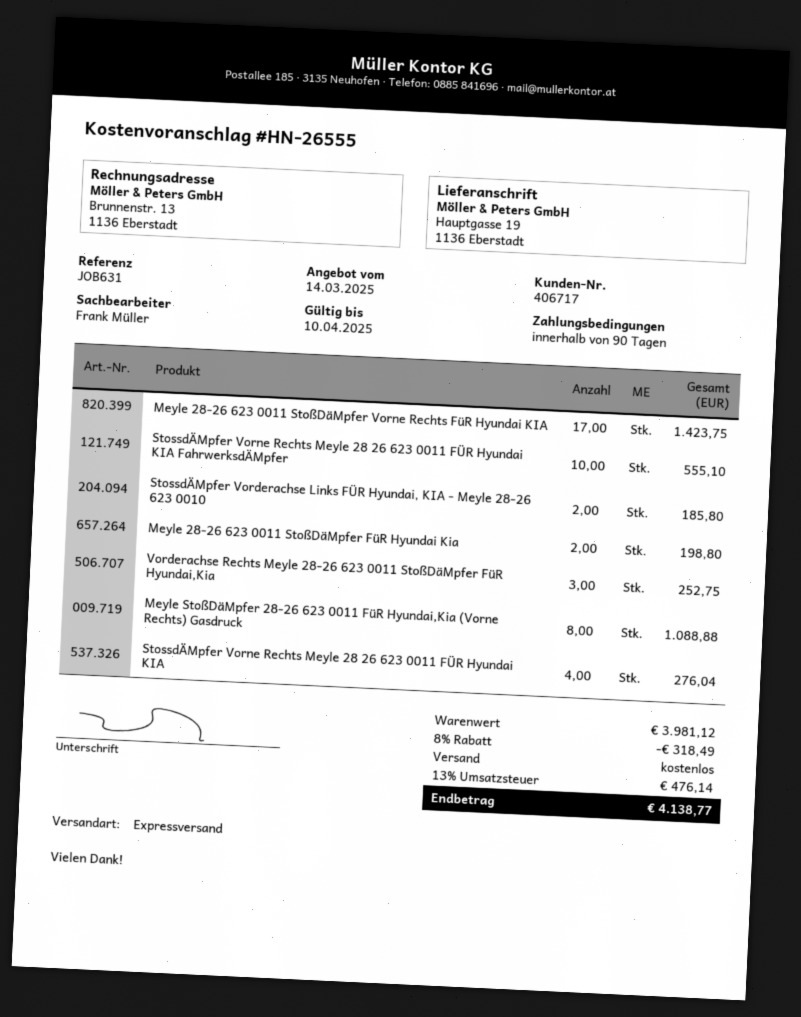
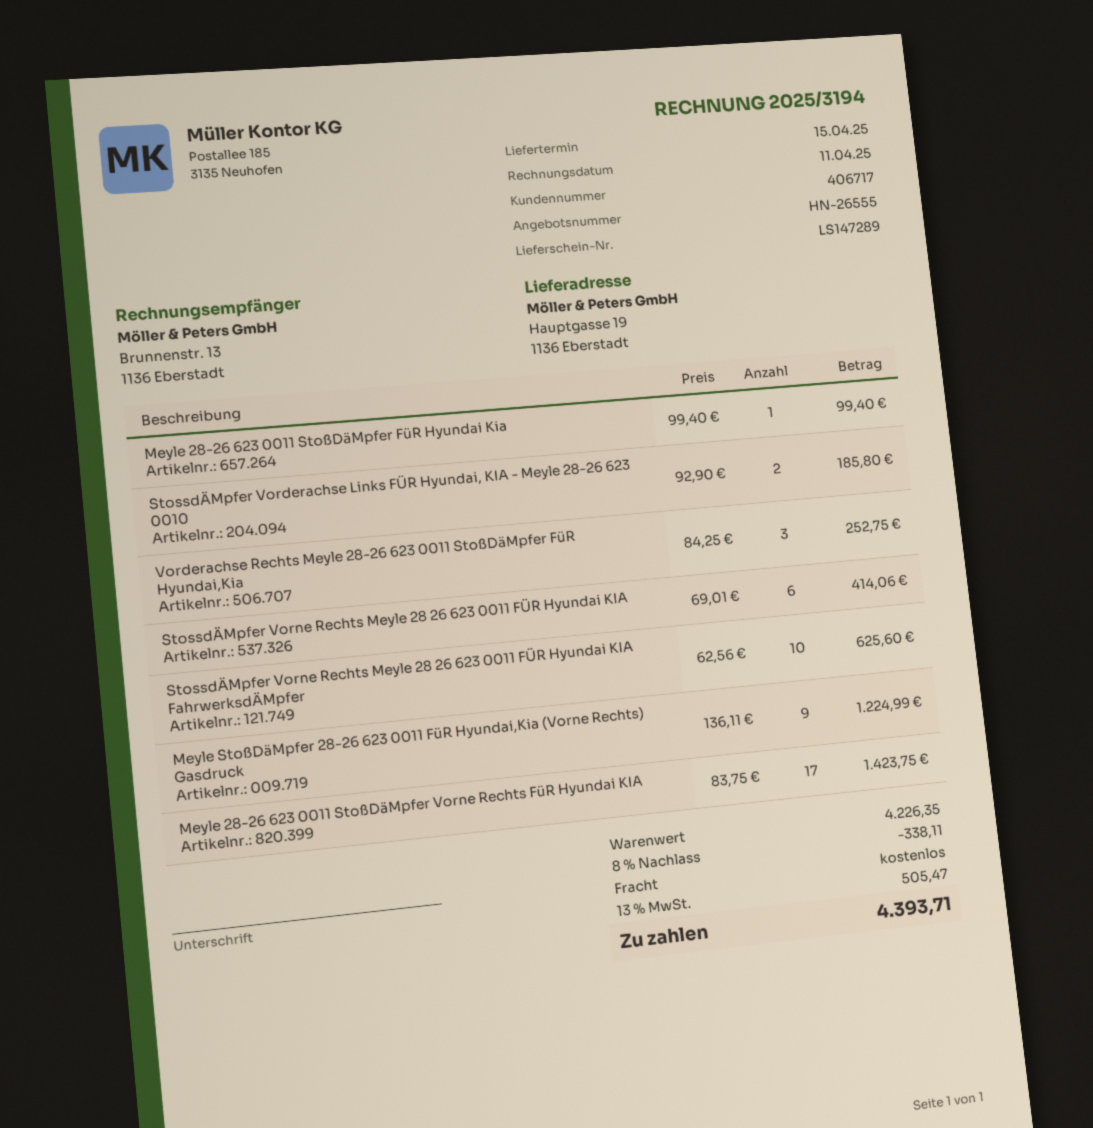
StossdÄMpfer Vorne Rechts Meyle 28 26 623 0011 FÜR Hyundai KIA FahrwerksdÄMpfer: 10 for 555.10 -> 10 for 625.60
Meyle 28-26 623 0011 StoßDäMpfer FüR Hyundai Kia: 2 for 198.80 -> 1 for 99.40
Meyle StoßDäMpfer 28-26 623 0011 FüR Hyundai,Kia (Vorne Rechts) Gasdruck: 8 for 1088.88 -> 9 for 1224.99
StossdÄMpfer Vorne Rechts Meyle 28 26 623 0011 FÜR Hyundai KIA: 4 for 276.04 -> 6 for 414.06
subtotal: 3981.12 -> 4226.35
discount: 8% = 318.49 -> 8% = 338.11
tax: 13% = 476.14 -> 13% = 505.47
total: 4138.77 -> 4393.71

